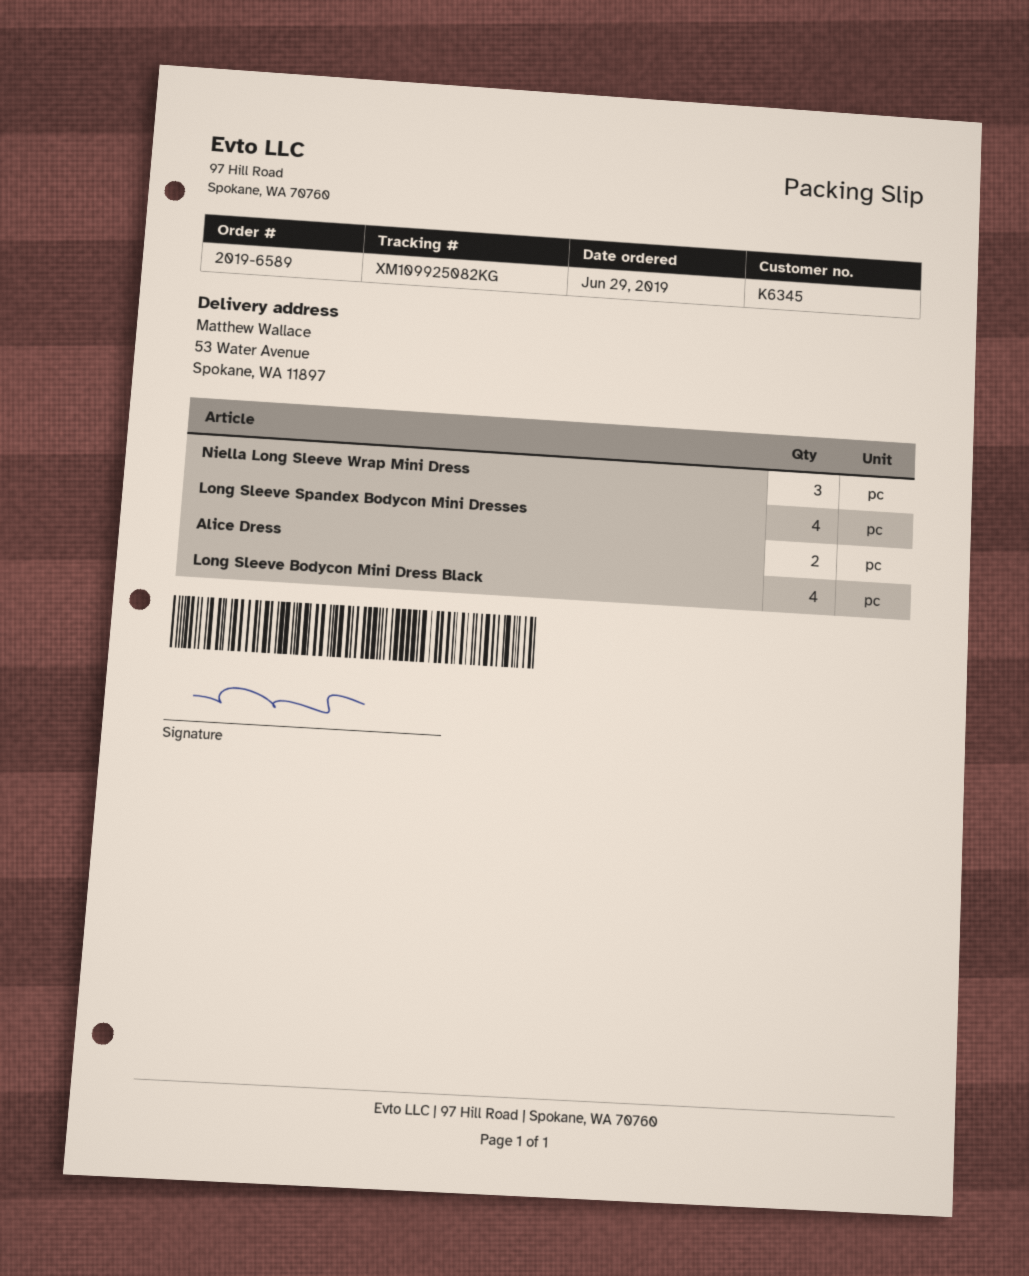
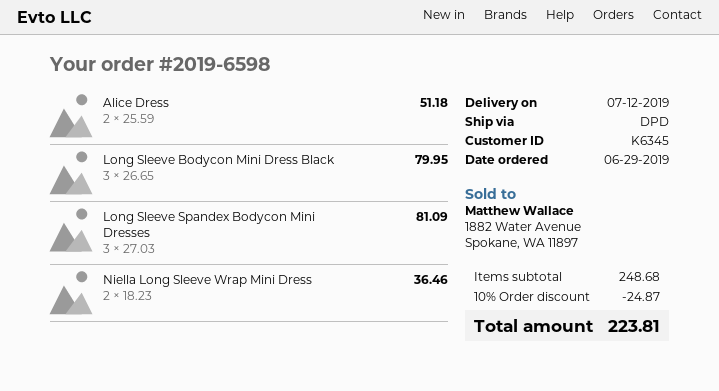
order number: 2019-6589 -> 2019-6598
Niella Long Sleeve Wrap Mini Dress: 3 -> 2
Long Sleeve Spandex Bodycon Mini Dresses: 4 -> 3
Long Sleeve Bodycon Mini Dress Black: 4 -> 3

